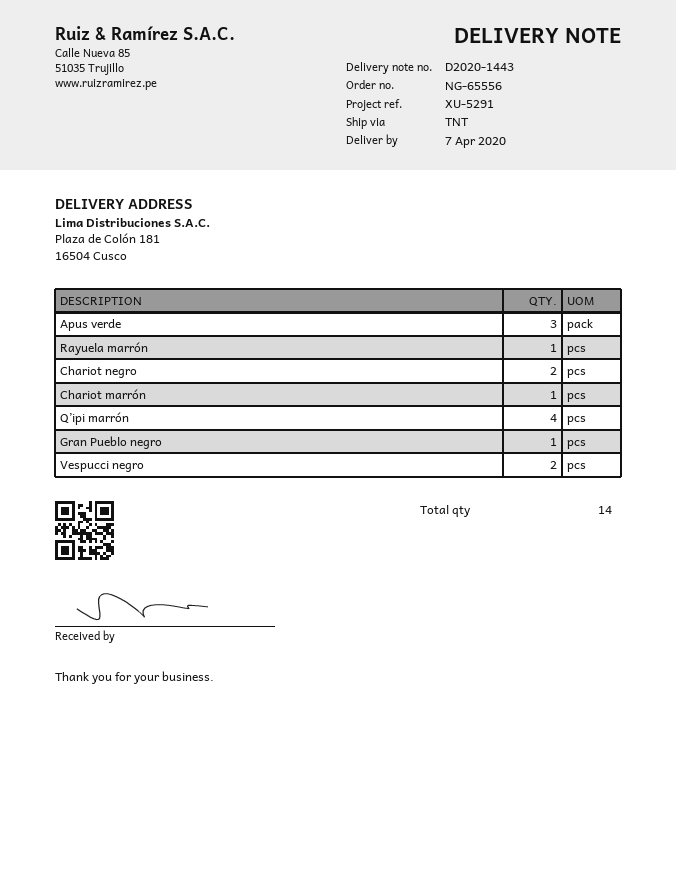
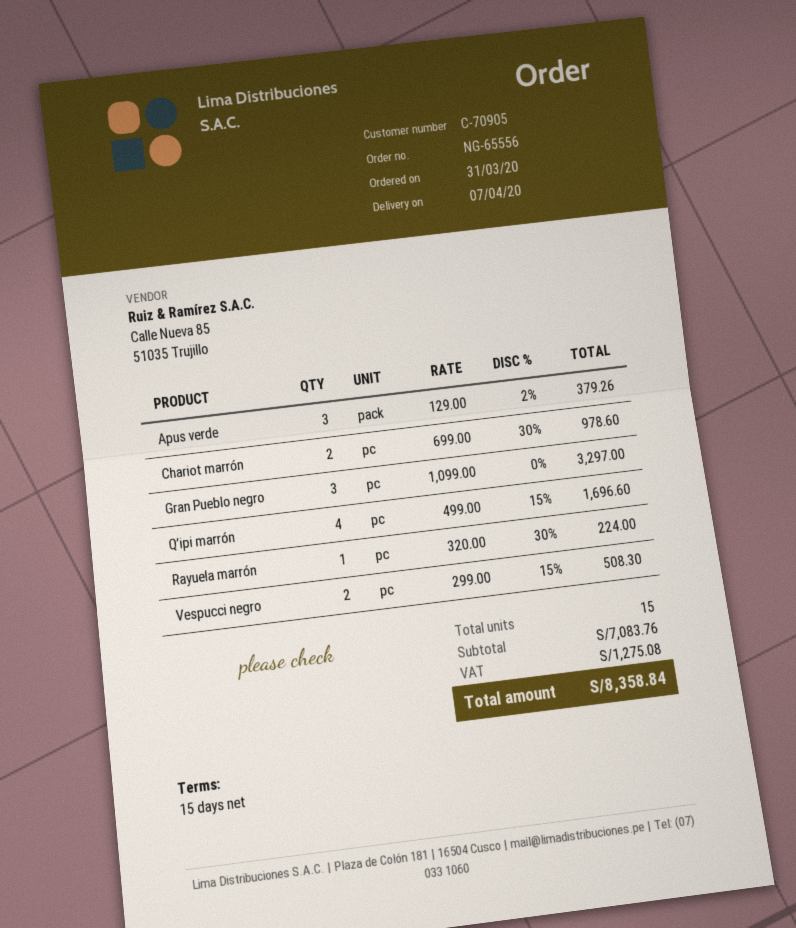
Chariot negro: 2 -> none
Chariot marrón: 1 -> 2
Gran Pueblo negro: 1 -> 3
total quantity: 14 -> 15

